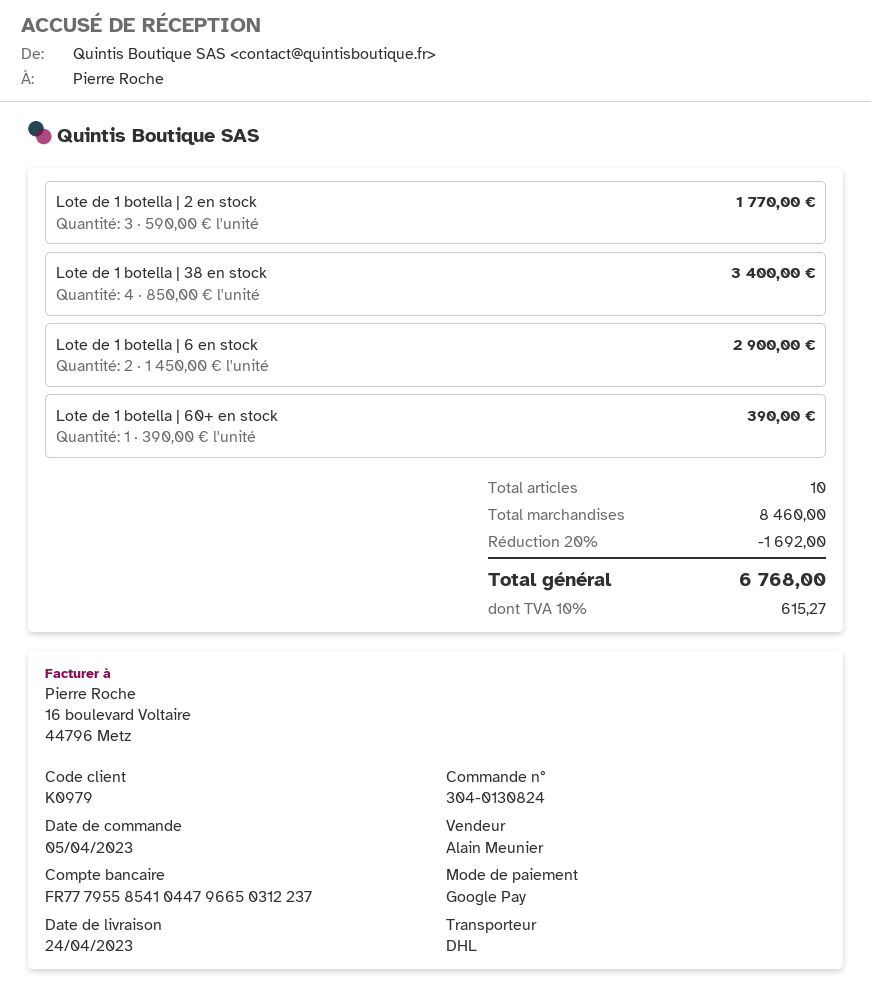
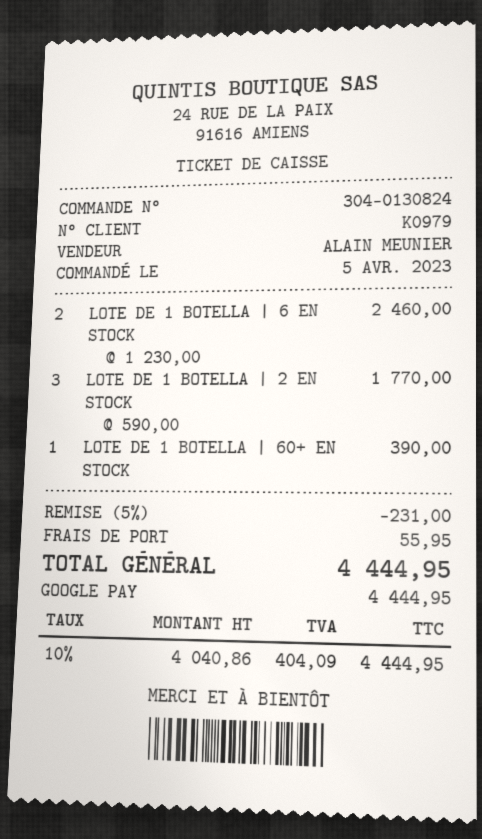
Lote de 1 botella | 38 en stock: 4 x 850.00 = 3400.00 -> none
Lote de 1 botella | 6 en stock: 2 x 1450.00 = 2900.00 -> 2 x 1230.00 = 2460.00
discount: 20% = 1692.00 -> 5% = 231.00
shipping: none -> 55.95
tax: 10% = 615.27 -> 10% = 404.09
total: 6768.00 -> 4444.95

